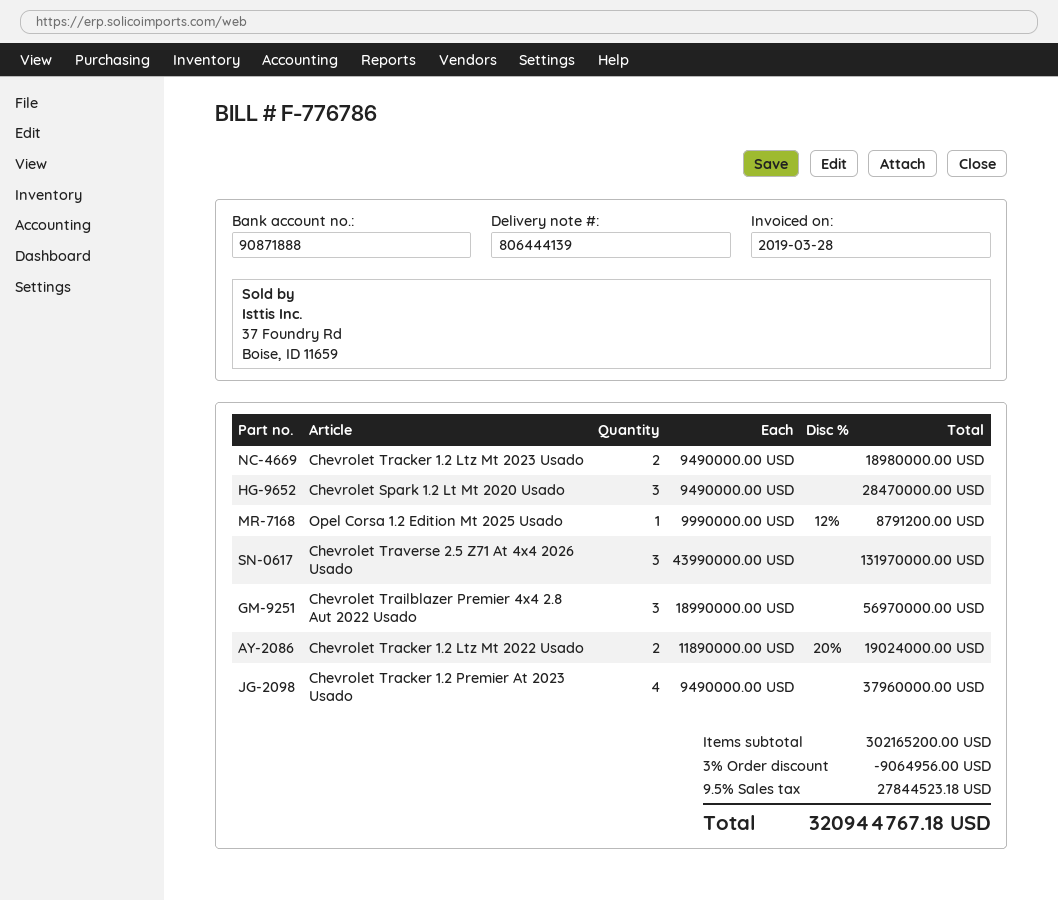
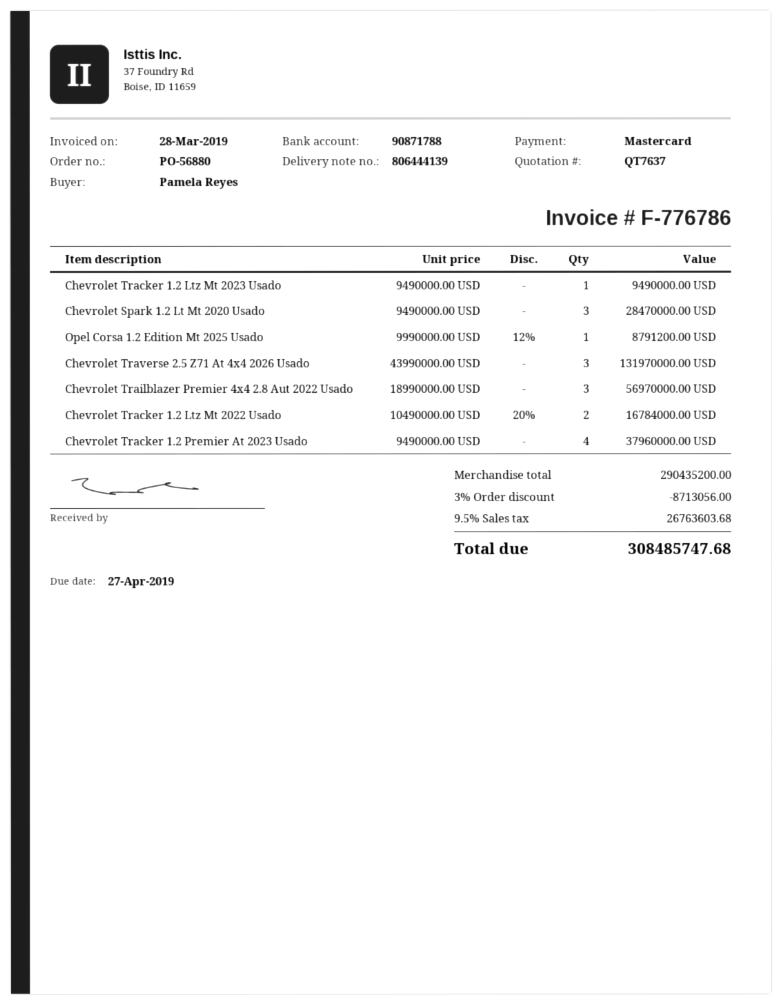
bank account: 90871888 -> 90871788
Chevrolet Tracker 1.2 Ltz Mt 2023 Usado: 2 x 9490000.00 = 18980000.00 -> 1 x 9490000.00 = 9490000.00
Chevrolet Tracker 1.2 Ltz Mt 2022 Usado: 2 x 11890000.00 - 20% = 19024000.00 -> 2 x 10490000.00 - 20% = 16784000.00
subtotal: 302165200.00 -> 290435200.00
discount: 3% = 9064956.00 -> 3% = 8713056.00
tax: 9.5% = 27844523.18 -> 9.5% = 26763603.68
total: 320944767.18 -> 308485747.68

